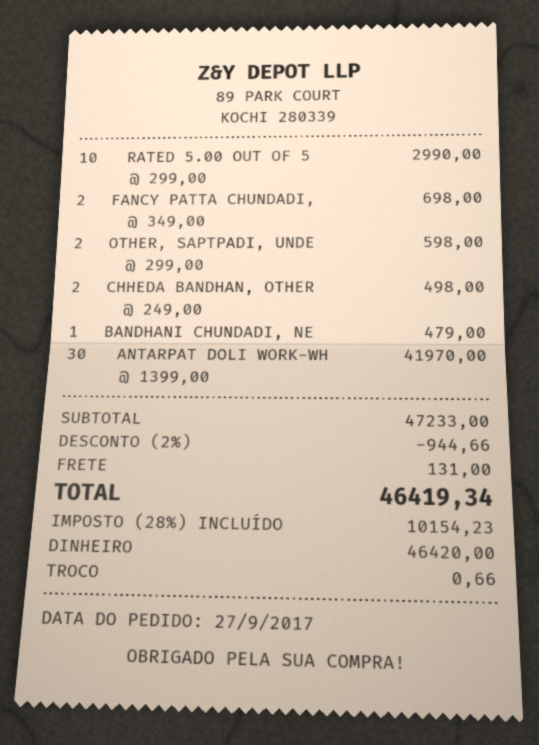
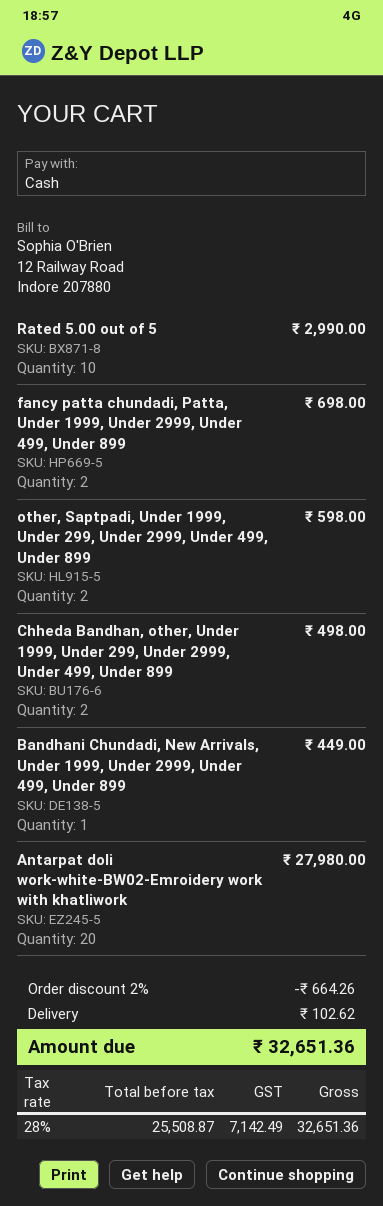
BANDHANI CHUNDADI, NE: 1 for 479.00 -> 1 for 449.00
ANTARPAT DOLI WORK-WH: 30 for 41970.00 -> 20 for 27980.00
discount: 2% = 944.66 -> 2% = 664.26
shipping: 131.00 -> 102.62
tax: 28% = 10154.23 -> 28% = 7142.49
total: 46419.34 -> 32651.36

